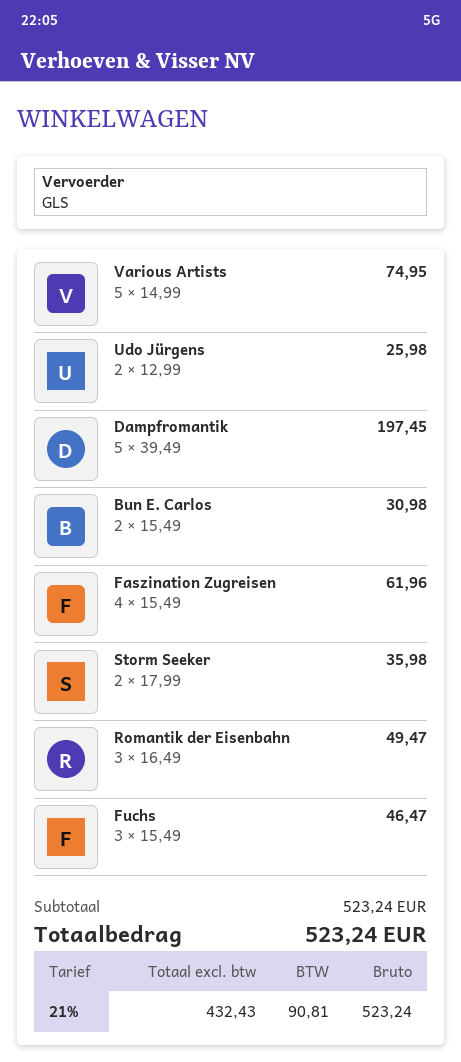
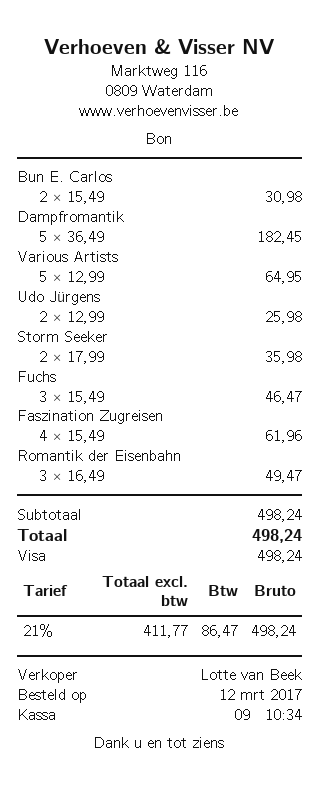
Various Artists: 5 x 14.99 = 74.95 -> 5 x 12.99 = 64.95
Dampfromantik: 5 x 39.49 = 197.45 -> 5 x 36.49 = 182.45
subtotal: 523.24 -> 498.24
net: 432.43 -> 411.77
tax: 21% = 90.81 -> 21% = 86.47
total: 523.24 -> 498.24

